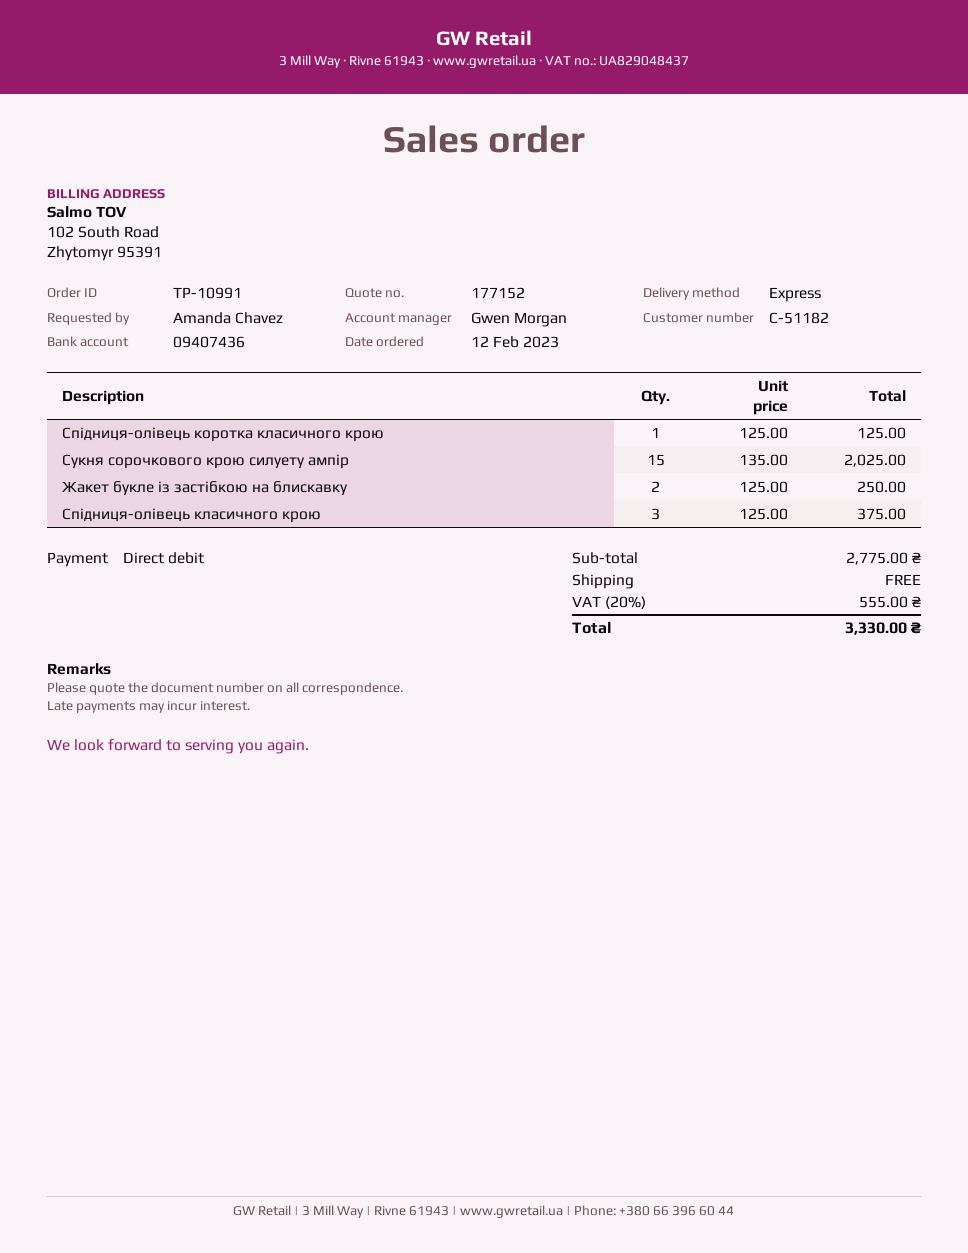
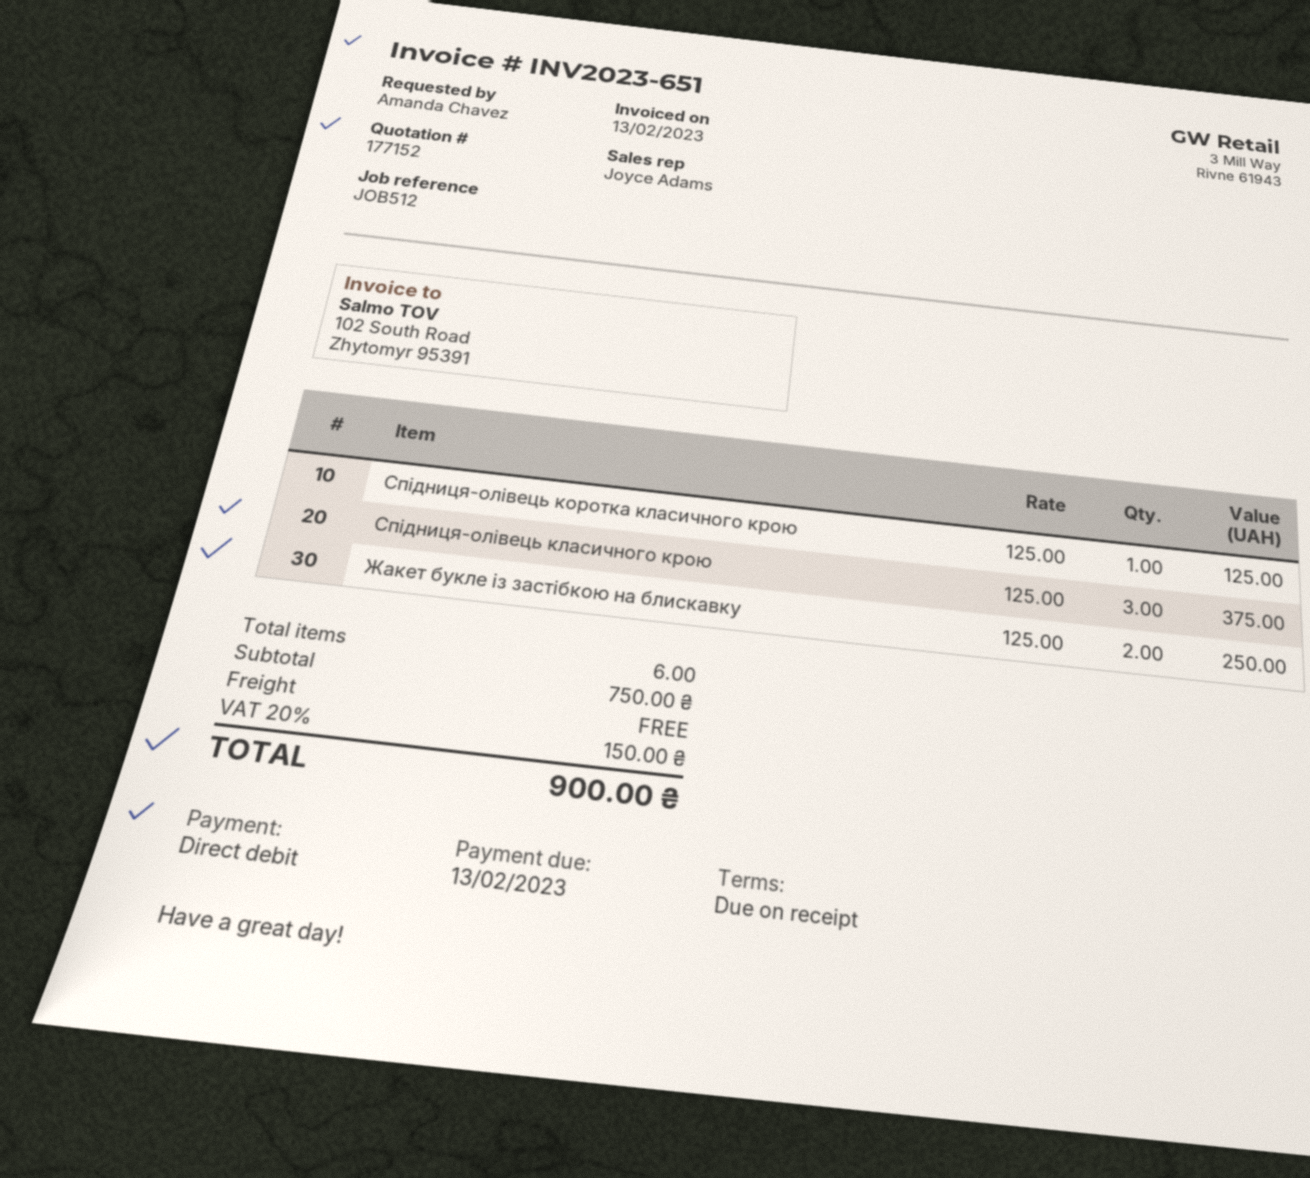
sales rep: Gwen Morgan -> Joyce Adams
Сукня сорочкового крою силуету ампір: 15 x 135.00 = 2025.00 -> none
subtotal: 2775.00 -> 750.00
tax: 20% = 555.00 -> 20% = 150.00
total: 3330.00 -> 900.00

